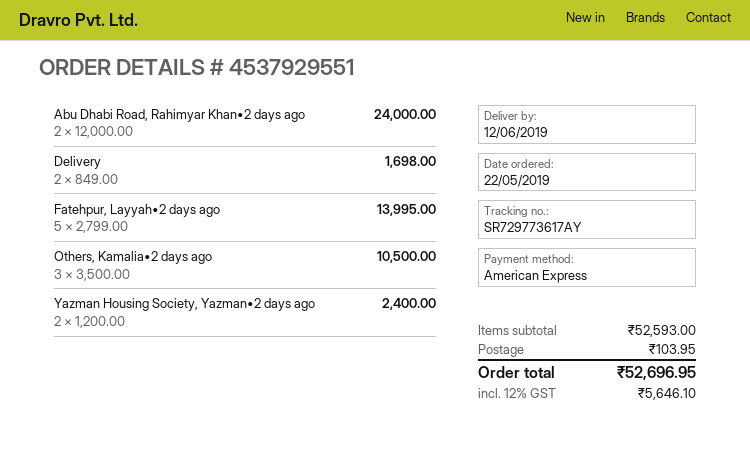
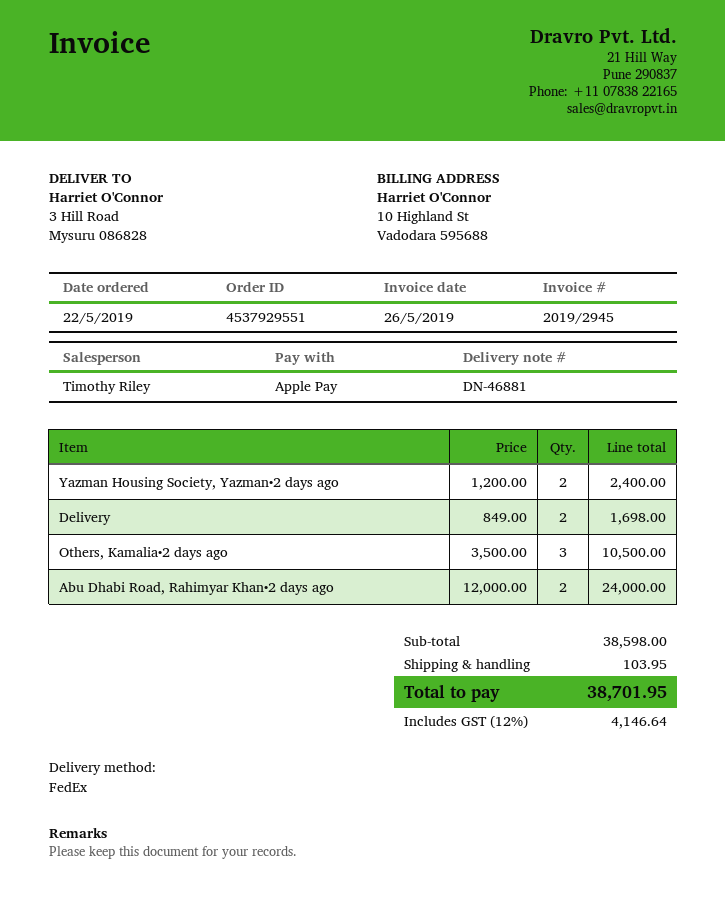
payment method: American Express -> Apple Pay
Fatehpur, Layyah•2 days ago: 5 x 2799.00 = 13995.00 -> none
subtotal: 52593.00 -> 38598.00
tax: 12% = 5646.10 -> 12% = 4146.64
total: 52696.95 -> 38701.95

